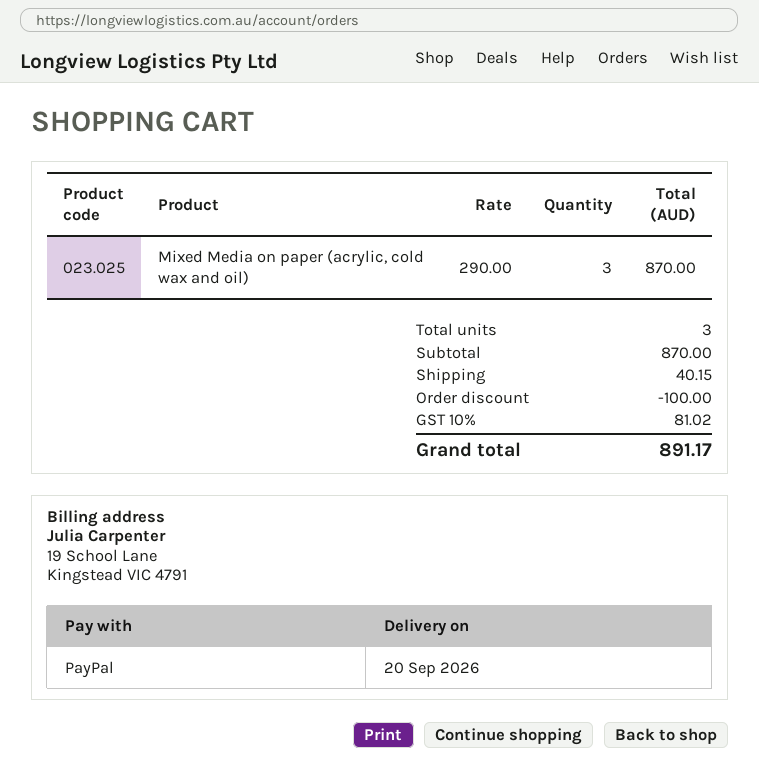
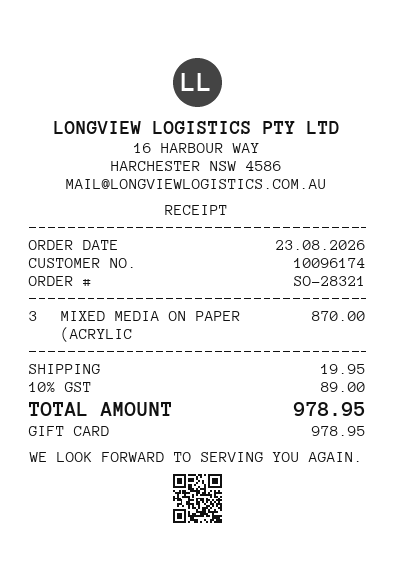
payment method: PayPal -> gift card
discount: 100.00 -> none
shipping: 40.15 -> 19.95
tax: 10% = 81.02 -> 10% = 89.00
total: 891.17 -> 978.95

